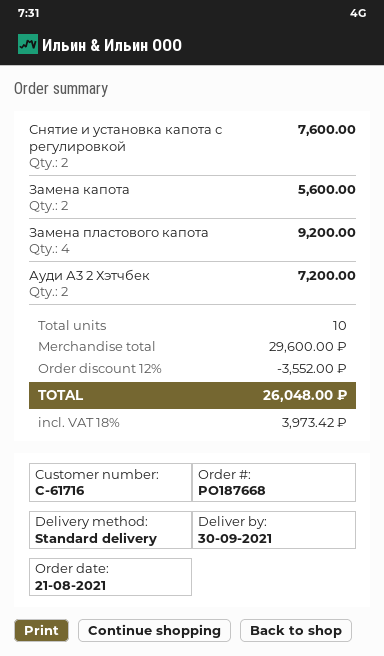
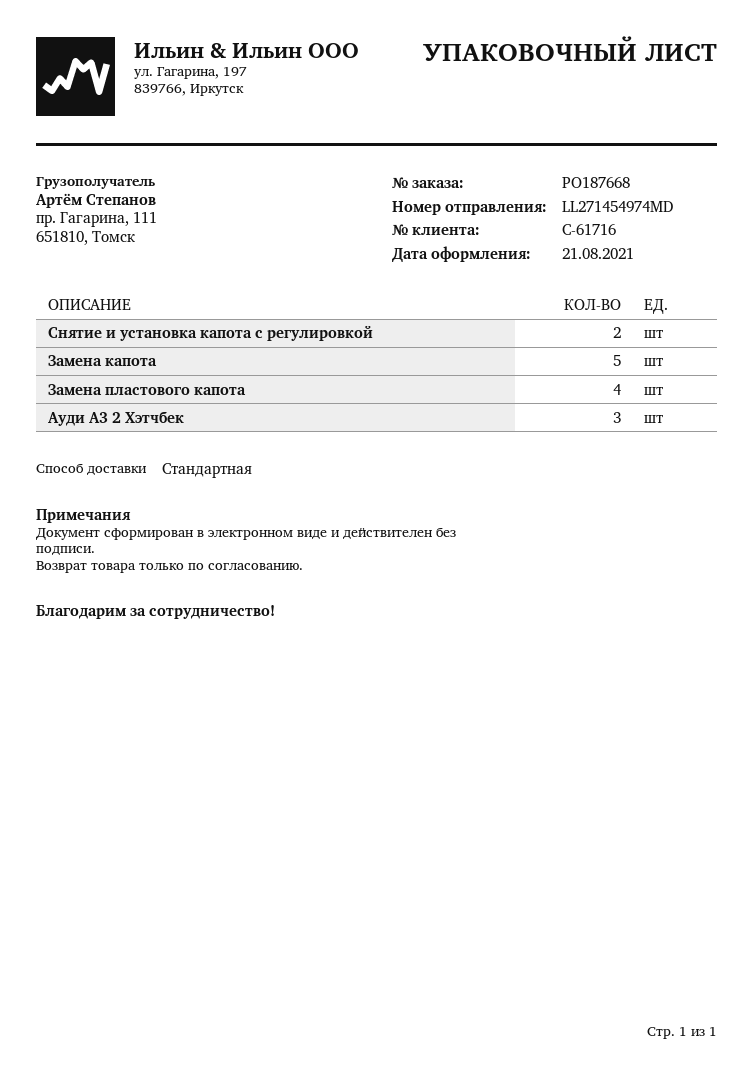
Замена капота: 2 -> 5
Ауди А3 2 Хэтчбек: 2 -> 3

